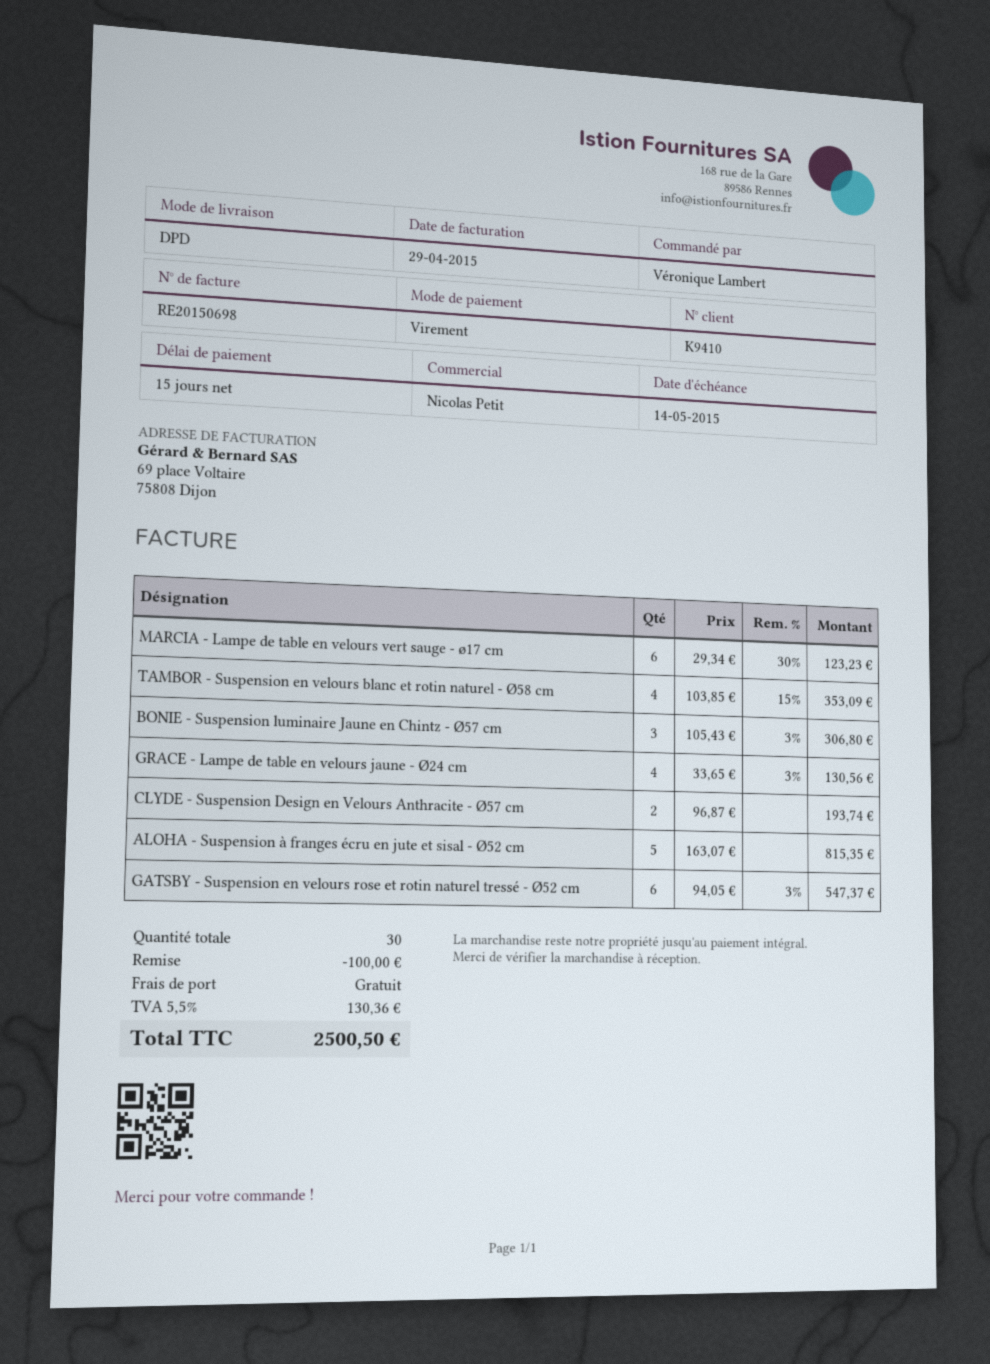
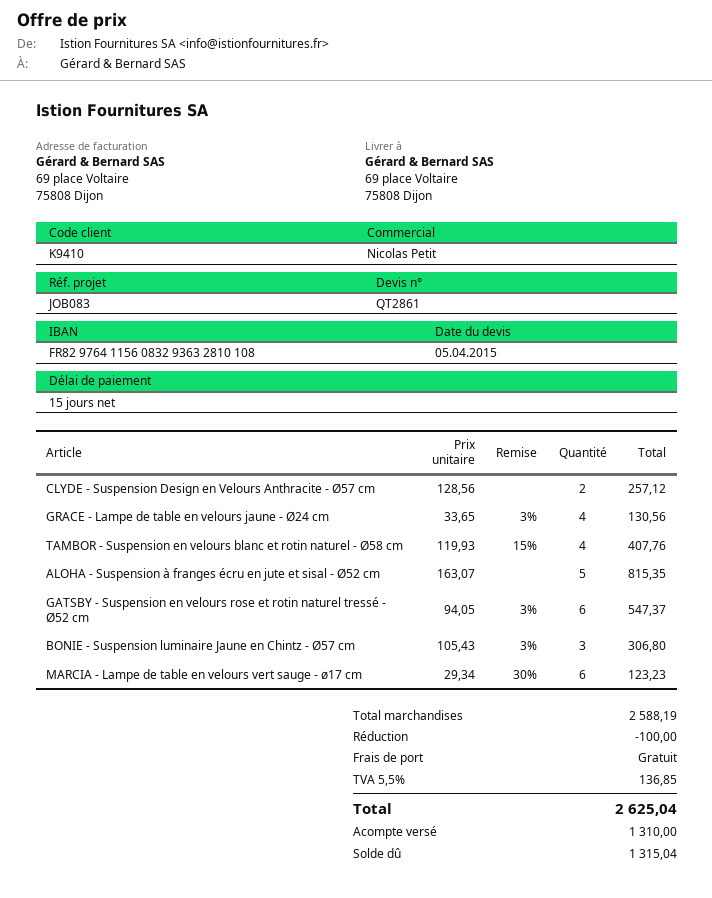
TAMBOR - Suspension en velours blanc et rotin naturel - Ø58 cm: 4 x 103.85 - 15% = 353.09 -> 4 x 119.93 - 15% = 407.76
CLYDE - Suspension Design en Velours Anthracite - Ø57 cm: 2 x 96.87 = 193.74 -> 2 x 128.56 = 257.12
tax: 5.5% = 130.36 -> 5.5% = 136.85
total: 2500.50 -> 2625.04

